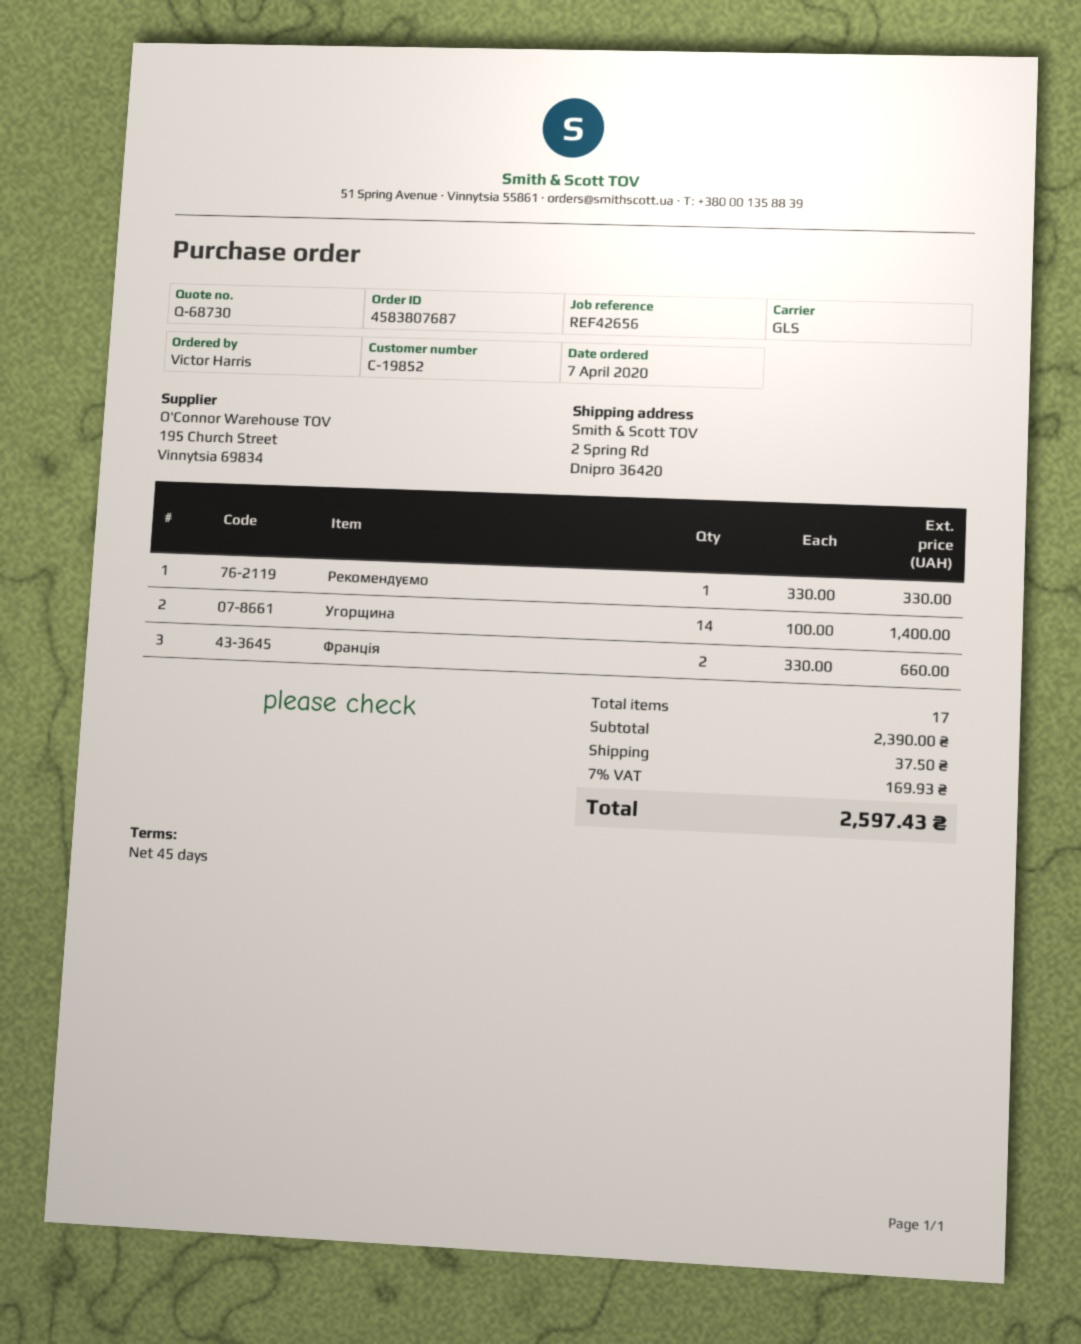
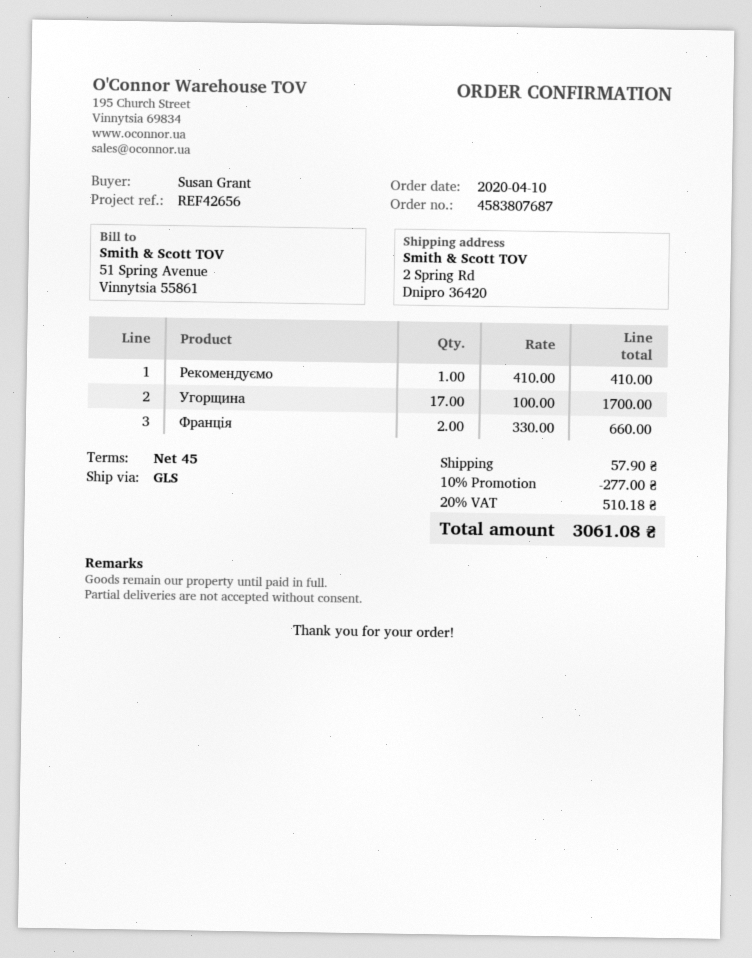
order date: 2020-04-07 -> 2020-04-10
ordered by: Victor Harris -> Susan Grant
Рекомендуємо: 1 x 330.00 = 330.00 -> 1 x 410.00 = 410.00
Угорщина: 14 x 100.00 = 1400.00 -> 17 x 100.00 = 1700.00
discount: none -> 10% = 277.00
shipping: 37.50 -> 57.90
tax: 7% = 169.93 -> 20% = 510.18
total: 2597.43 -> 3061.08

